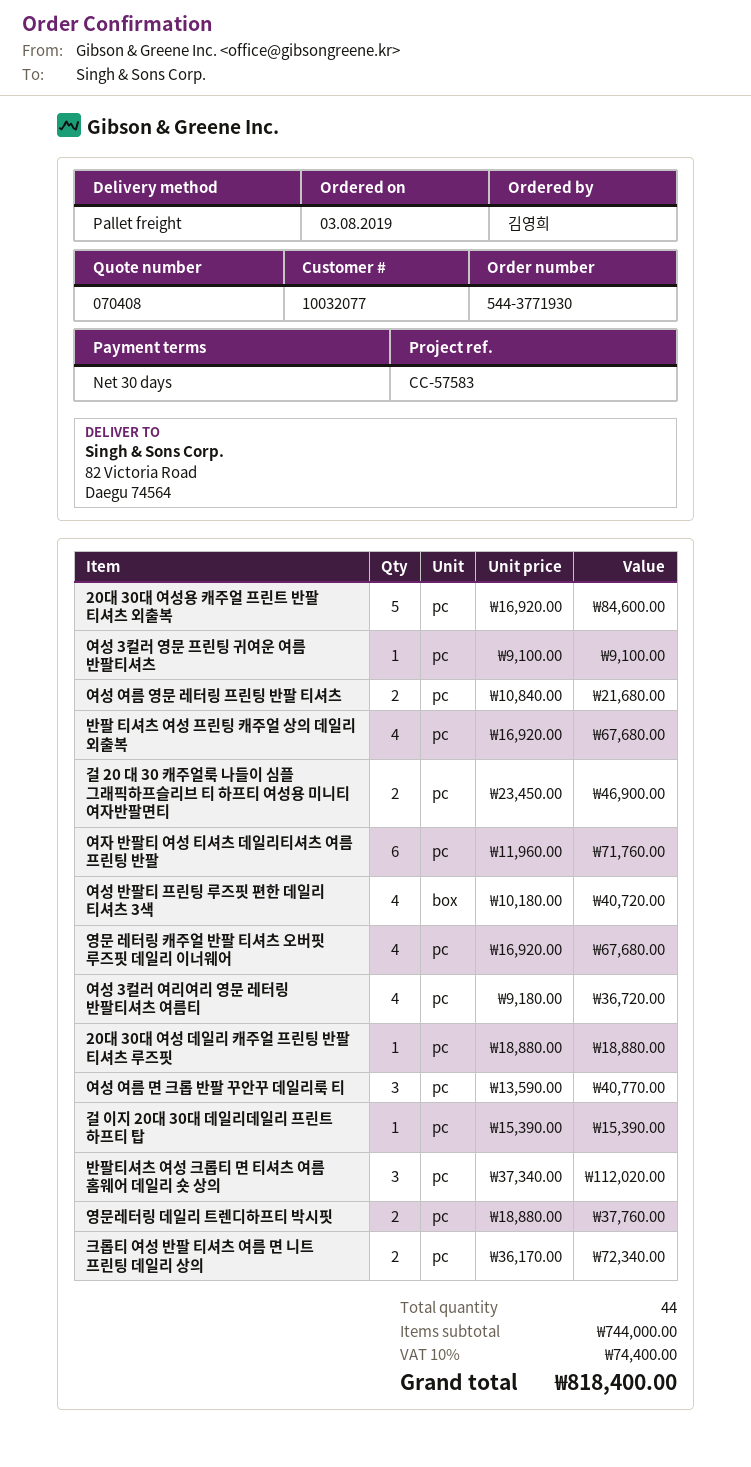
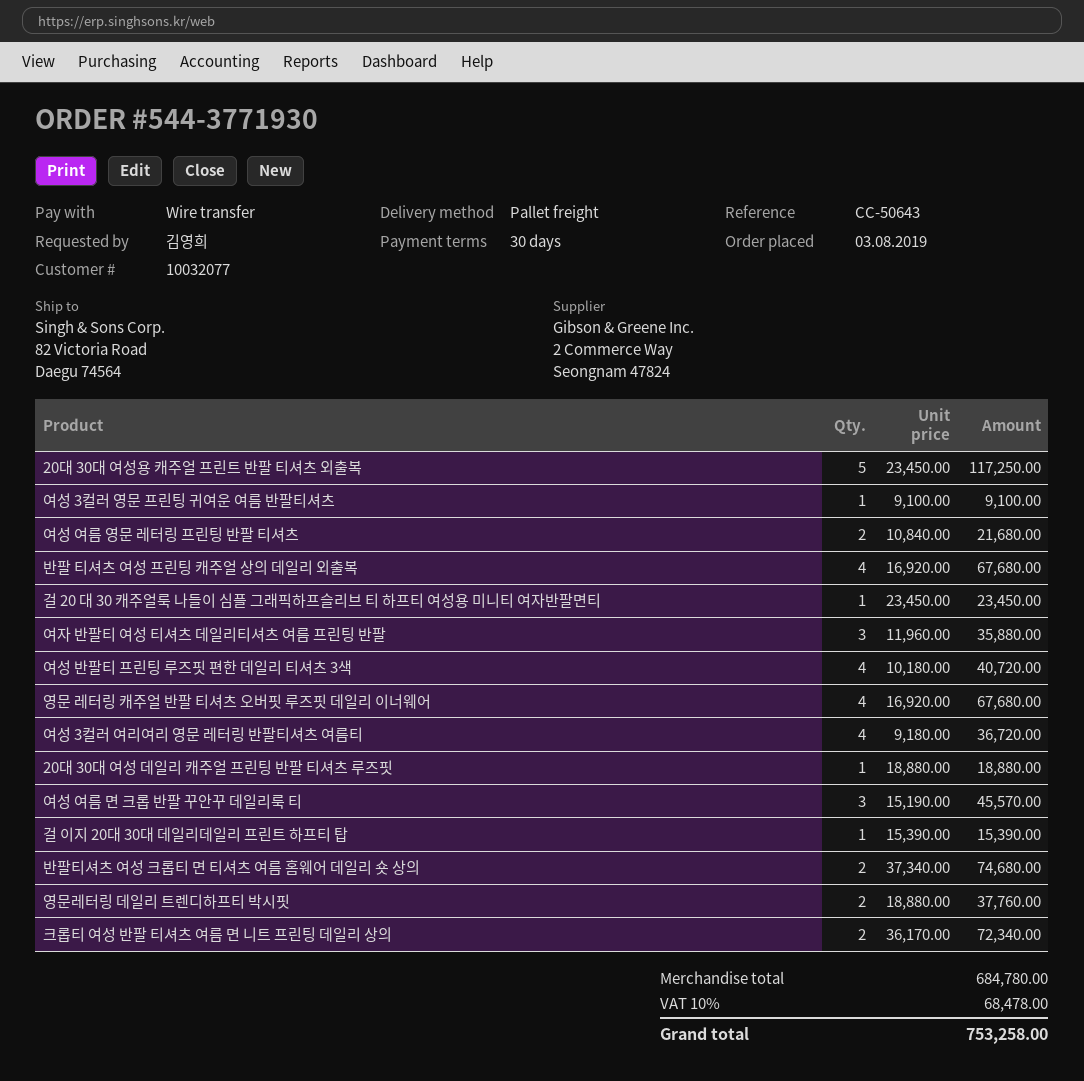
reference: CC-57583 -> CC-50643
20대 30대 여성용 캐주얼 프린트 반팔 티셔츠 외출복: 5 x 16920.00 = 84600.00 -> 5 x 23450.00 = 117250.00
걸 20 대 30 캐주얼룩 나들이 심플 그래픽하프슬리브 티 하프티 여성용 미니티 여자반팔면티: 2 x 23450.00 = 46900.00 -> 1 x 23450.00 = 23450.00
여자 반팔티 여성 티셔츠 데일리티셔츠 여름 프린팅 반팔: 6 x 11960.00 = 71760.00 -> 3 x 11960.00 = 35880.00
여성 여름 면 크롭 반팔 꾸안꾸 데일리룩 티: 3 x 13590.00 = 40770.00 -> 3 x 15190.00 = 45570.00
반팔티셔츠 여성 크롭티 면 티셔츠 여름 홈웨어 데일리 숏 상의: 3 x 37340.00 = 112020.00 -> 2 x 37340.00 = 74680.00
subtotal: 744000.00 -> 684780.00
tax: 10% = 74400.00 -> 10% = 68478.00
total: 818400.00 -> 753258.00

